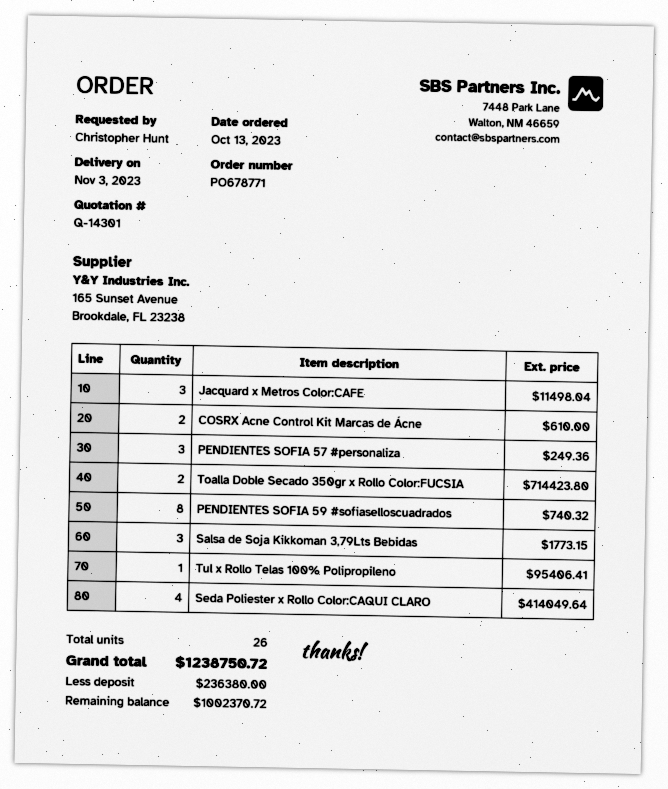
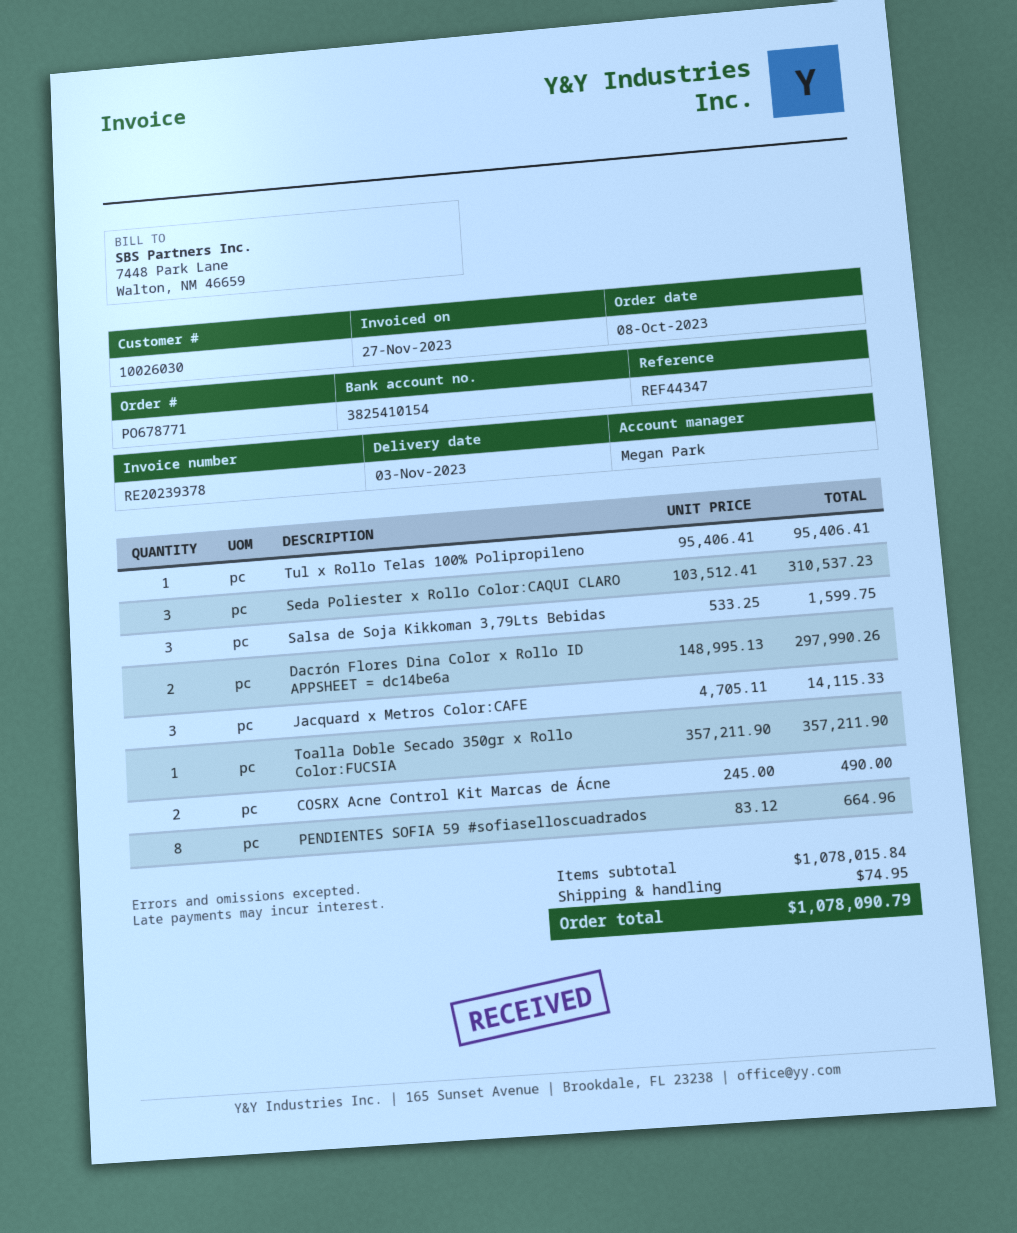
order date: 2023-10-13 -> 2023-10-08
Jacquard x Metros Color:CAFE: 3 for 11498.04 -> 3 for 14115.33
COSRX Acne Control Kit Marcas de Ácne: 2 for 610.00 -> 2 for 490.00
PENDIENTES SOFIA 57 #personaliza: 3 for 249.36 -> none
Toalla Doble Secado 350gr x Rollo Color:FUCSIA: 2 for 714423.80 -> 1 for 357211.90
PENDIENTES SOFIA 59 #sofiaselloscuadrados: 8 for 740.32 -> 8 for 664.96
Salsa de Soja Kikkoman 3,79Lts Bebidas: 3 for 1773.15 -> 3 for 1599.75
Seda Poliester x Rollo Color:CAQUI CLARO: 4 for 414049.64 -> 3 for 310537.23
Dacrón Flores Dina Color x Rollo ID APPSHEET = dc14be6a: none -> 2 for 297990.26
shipping: none -> 74.95
total: 1238750.72 -> 1078090.79

